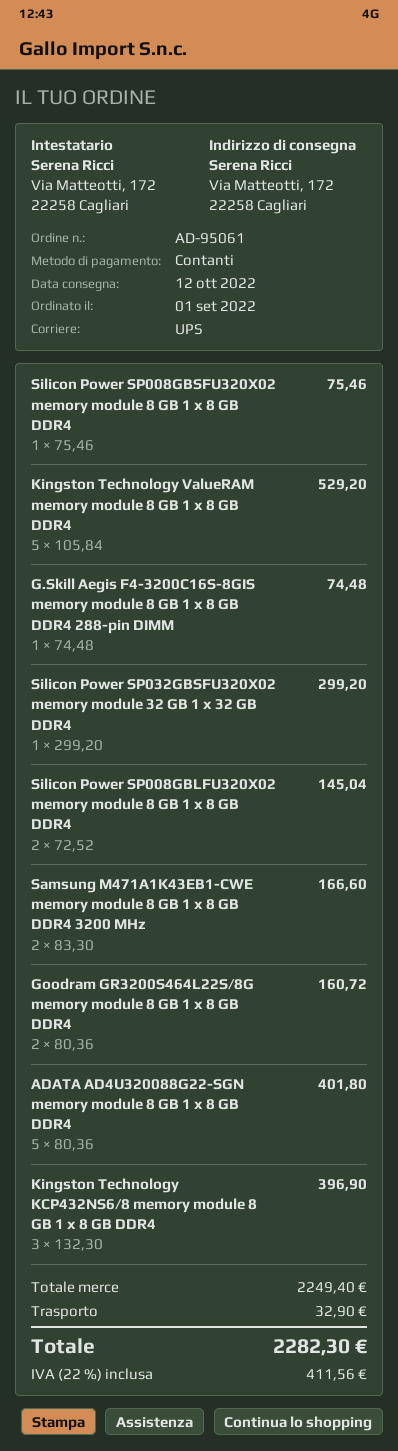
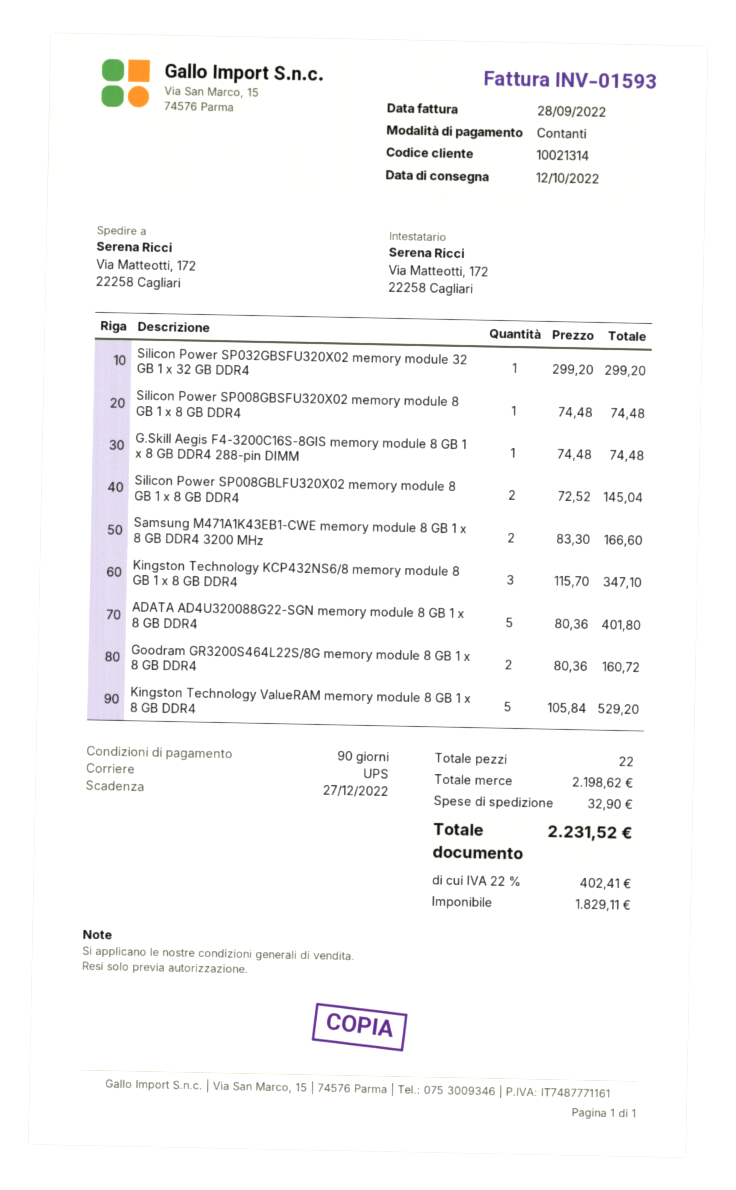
Silicon Power SP008GBSFU320X02 memory module 8 GB 1 x 8 GB DDR4: 1 x 75.46 = 75.46 -> 1 x 74.48 = 74.48
Kingston Technology KCP432NS6/8 memory module 8 GB 1 x 8 GB DDR4: 3 x 132.30 = 396.90 -> 3 x 115.70 = 347.10
subtotal: 2249.40 -> 2198.62
tax: 22% = 411.56 -> 22% = 402.41
total: 2282.30 -> 2231.52

